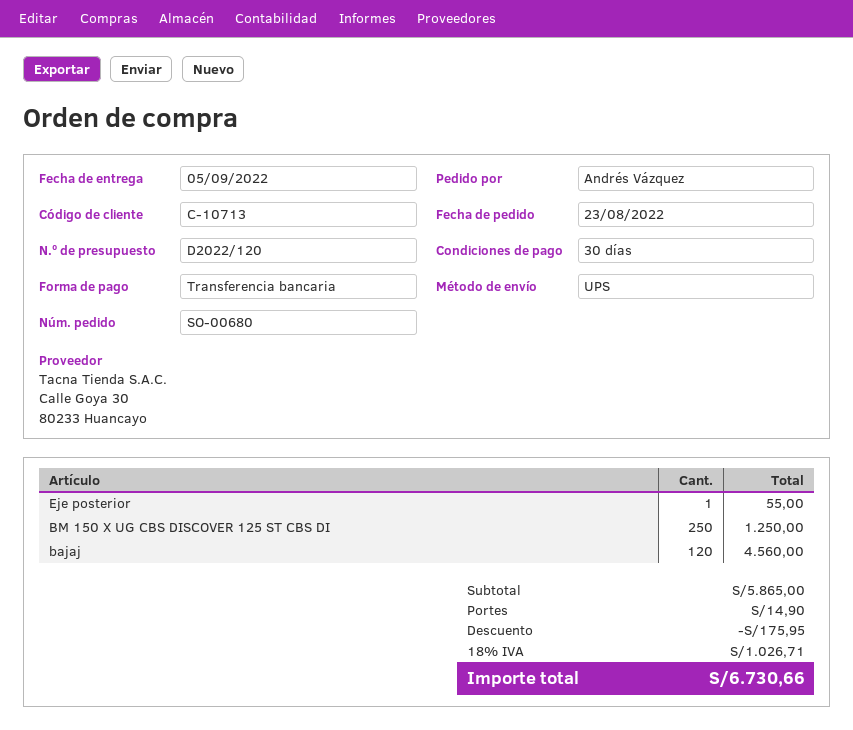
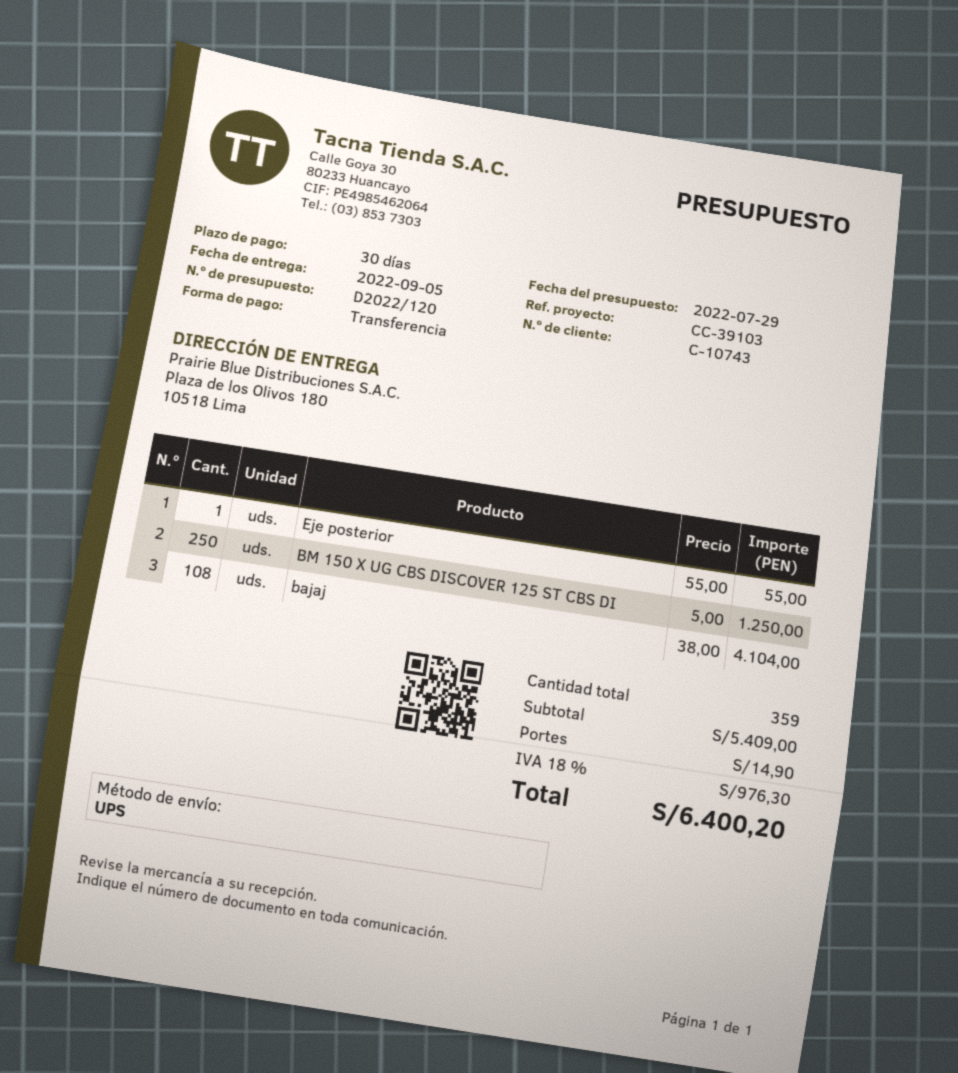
customer number: C-10713 -> C-10743
bajaj: 120 for 4560.00 -> 108 for 4104.00
subtotal: 5865.00 -> 5409.00
discount: 175.95 -> none
tax: 18% = 1026.71 -> 18% = 976.30
total: 6730.66 -> 6400.20

